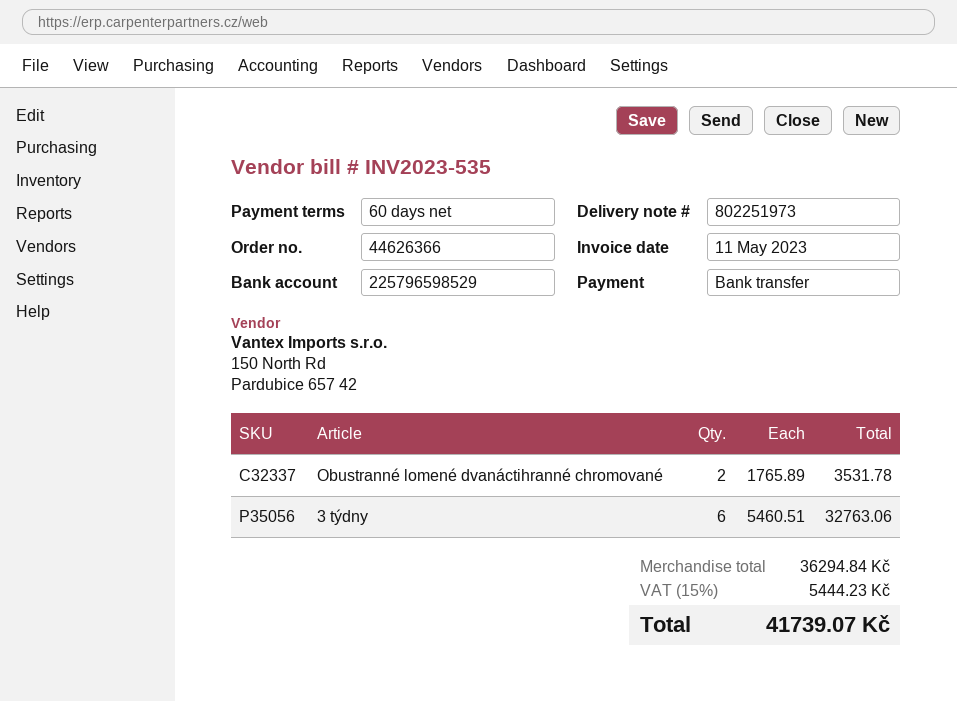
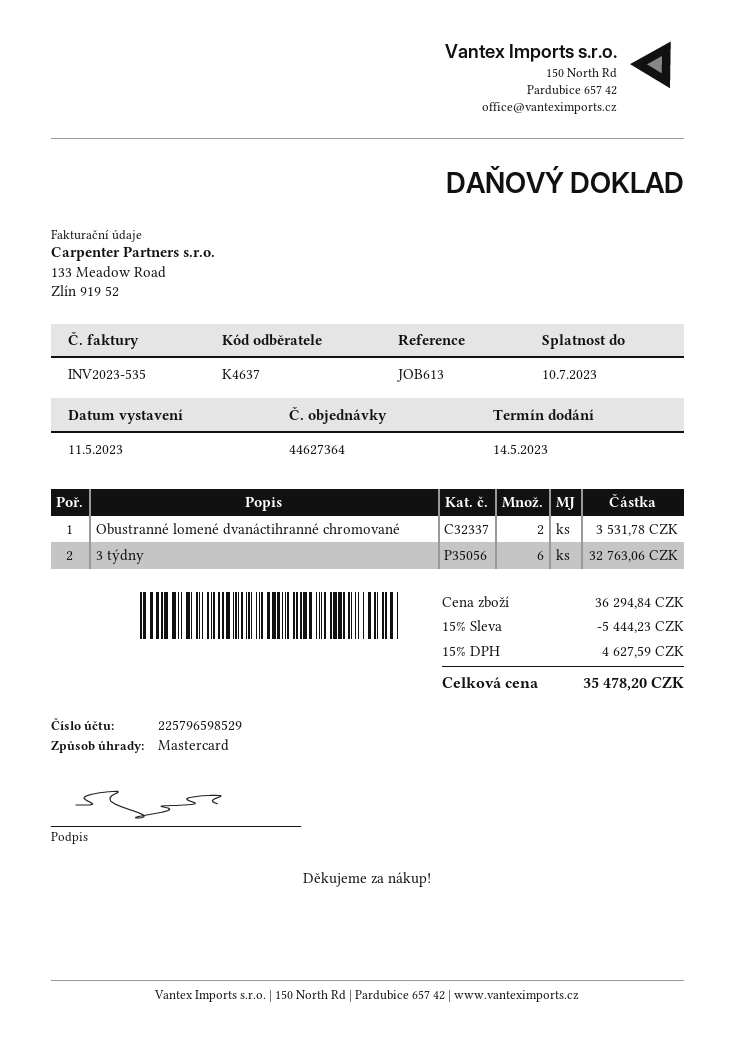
order number: 44626366 -> 44627364
payment method: bank transfer -> Mastercard
discount: none -> 15% = 5444.23
tax: 15% = 5444.23 -> 15% = 4627.59
total: 41739.07 -> 35478.20

